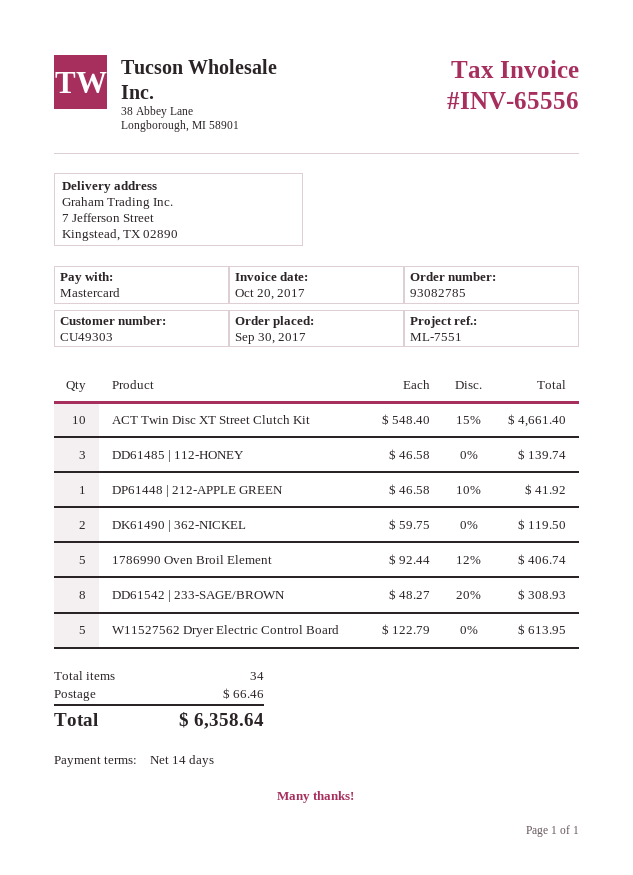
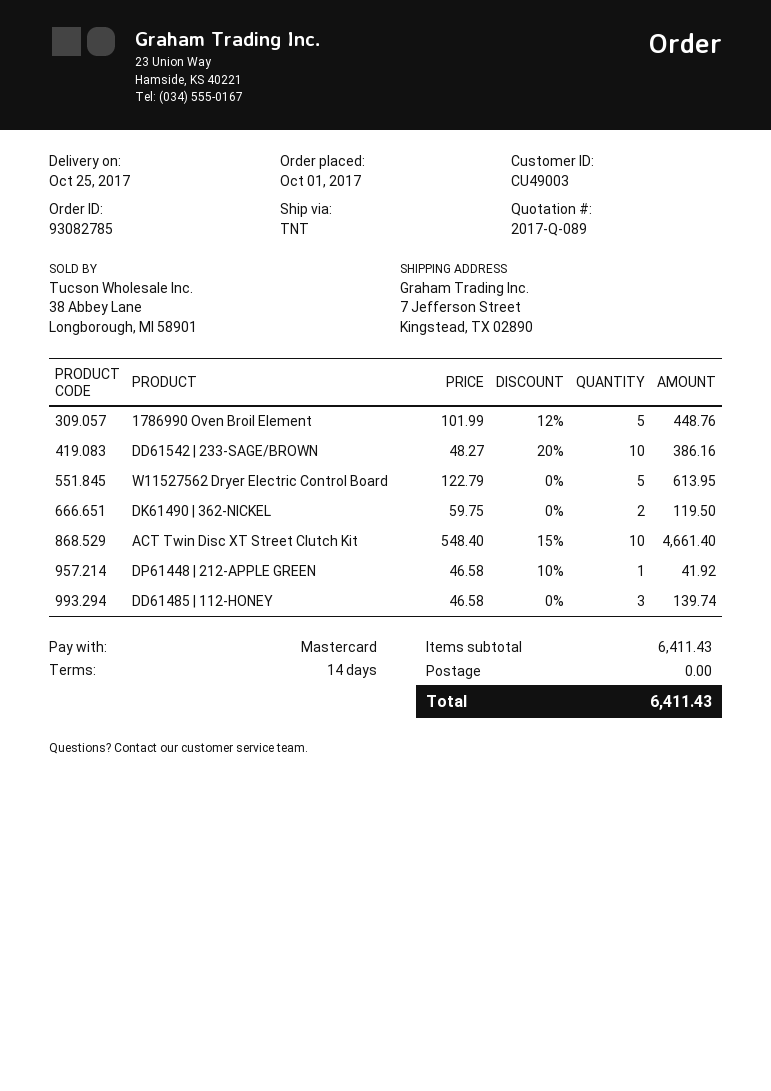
order date: 2017-09-30 -> 2017-10-01
customer number: CU49303 -> CU49003
1786990 Oven Broil Element: 5 x 92.44 - 12% = 406.74 -> 5 x 101.99 - 12% = 448.76
DD61542 | 233-SAGE/BROWN: 8 x 48.27 - 20% = 308.93 -> 10 x 48.27 - 20% = 386.16
shipping: 66.46 -> 0.00
total: 6358.64 -> 6411.43

